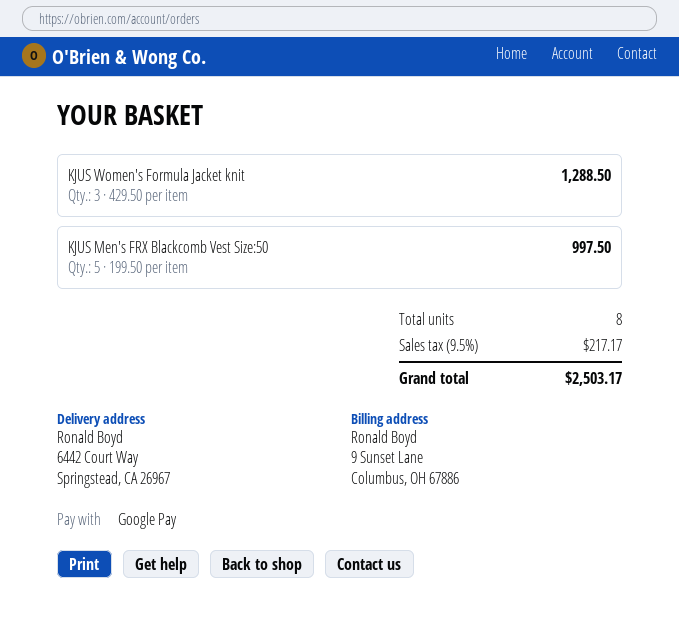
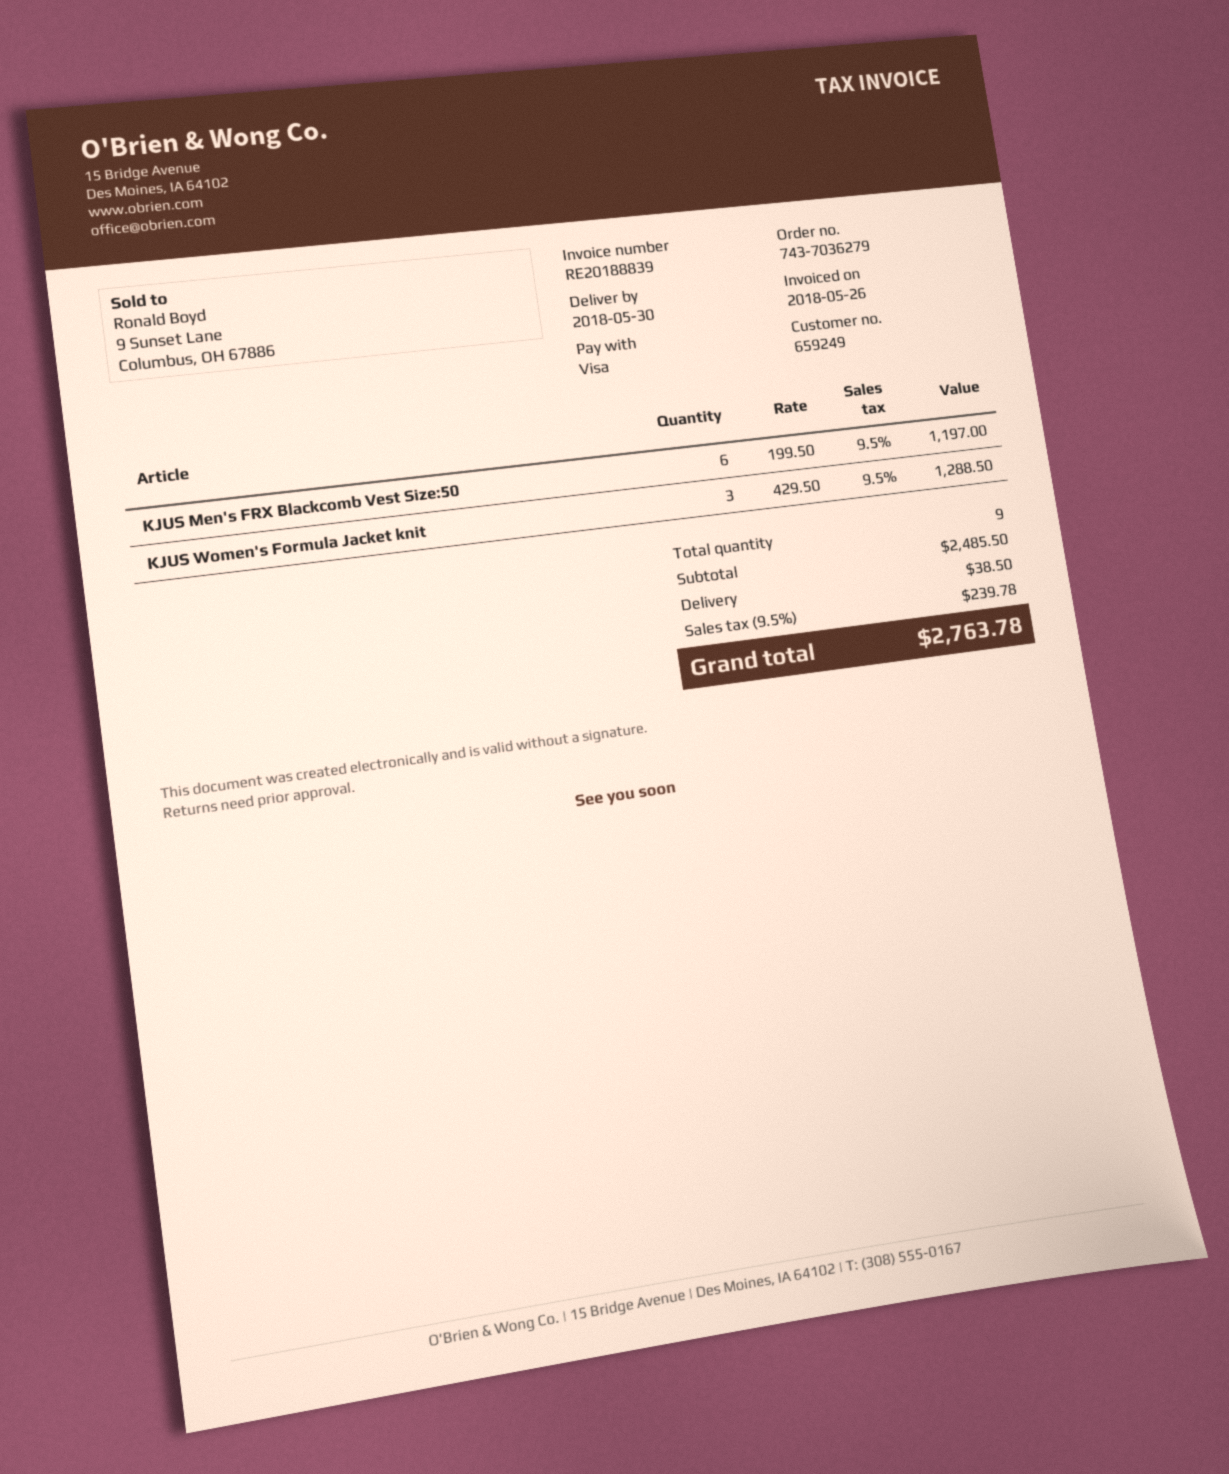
payment method: Google Pay -> Visa
KJUS Men's FRX Blackcomb Vest Size:50: 5 x 199.50 = 997.50 -> 6 x 199.50 = 1197.00
total quantity: 8 -> 9
shipping: none -> 38.50
tax: 9.5% = 217.17 -> 9.5% = 239.78
total: 2503.17 -> 2763.78

